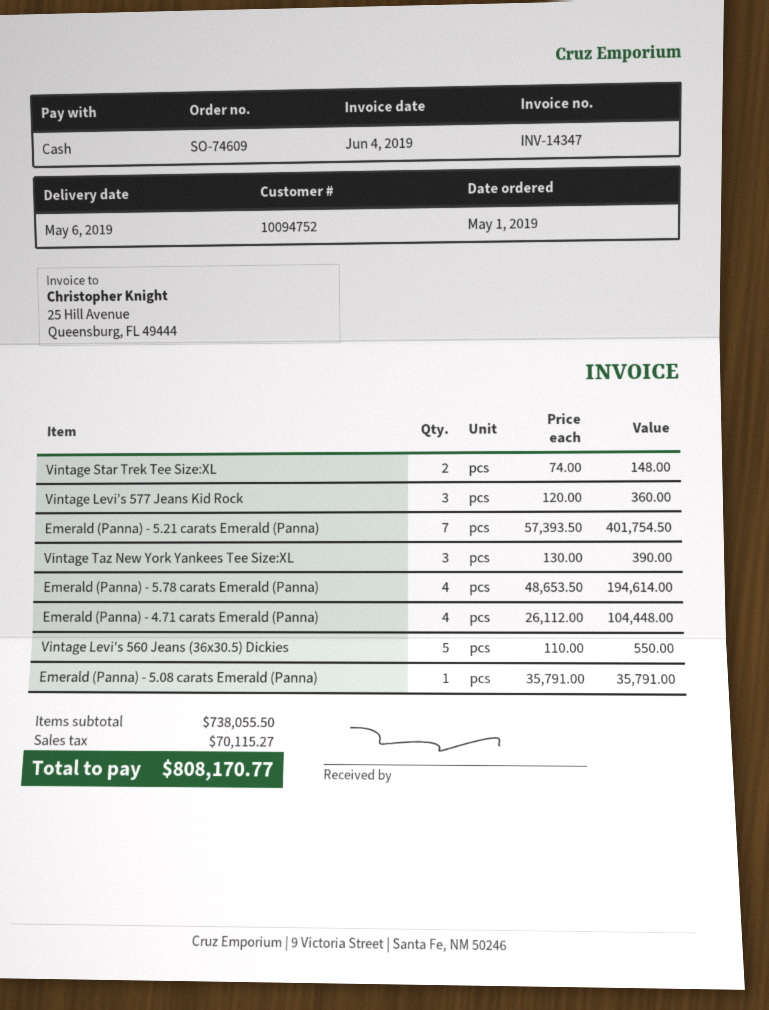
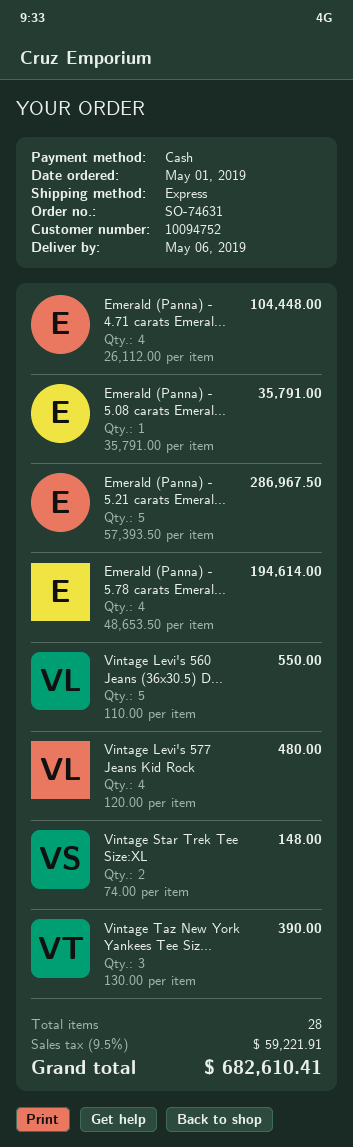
order number: SO-74609 -> SO-74631
Vintage Levi's 577 Jeans Kid Rock: 3 x 120.00 = 360.00 -> 4 x 120.00 = 480.00
Emerald (Panna) - 5.21 carats Emerald (Panna): 7 x 57393.50 = 401754.50 -> 5 x 57393.50 = 286967.50
tax: 70115.27 -> 59221.91
total: 808170.77 -> 682610.41

